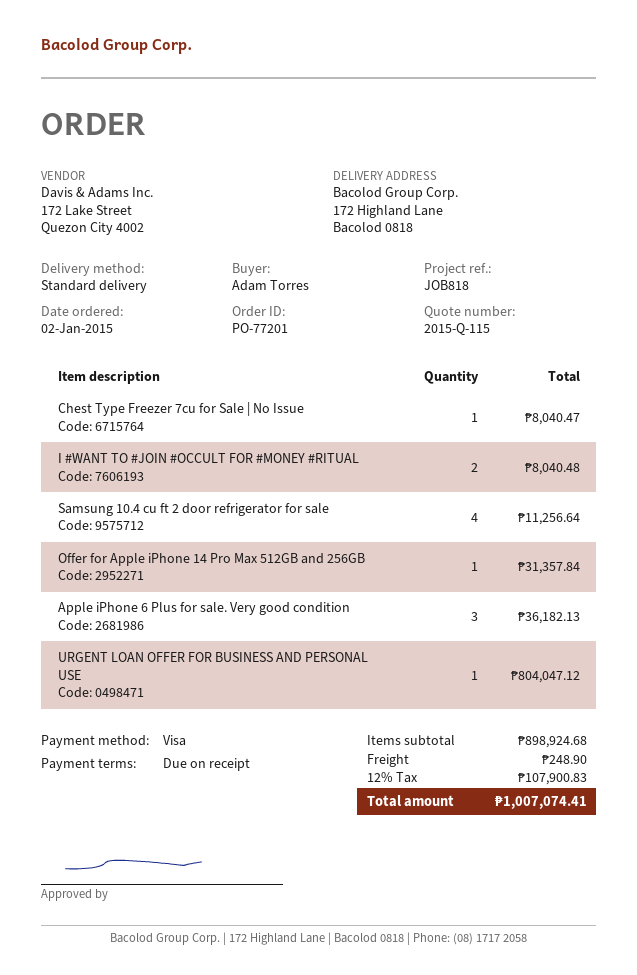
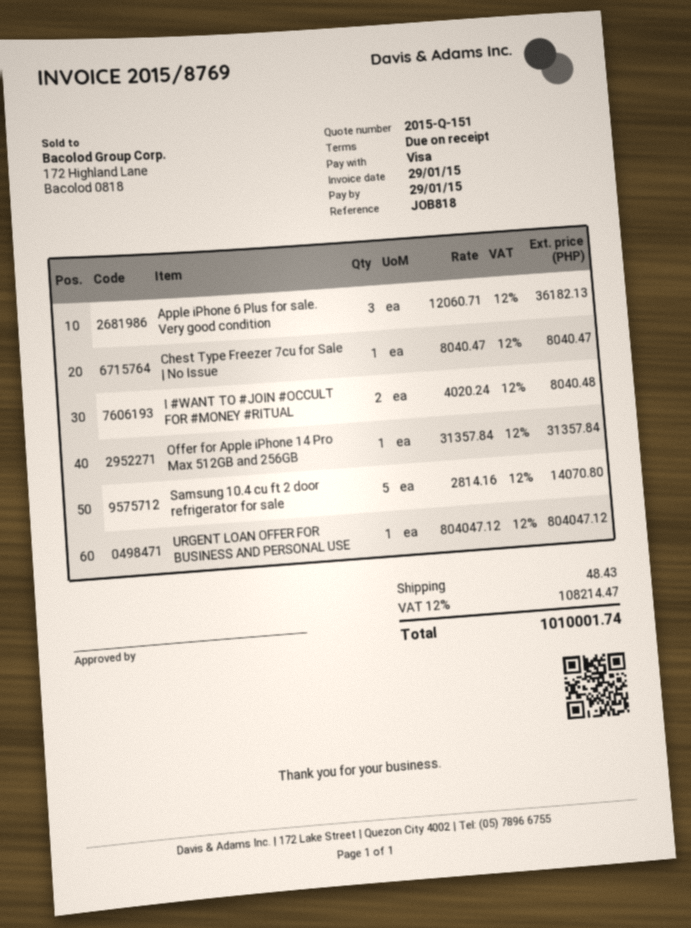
quote number: 2015-Q-115 -> 2015-Q-151
Samsung 10.4 cu ft 2 door refrigerator for sale: 4 for 11256.64 -> 5 for 14070.80
shipping: 248.90 -> 48.43
tax: 12% = 107900.83 -> 12% = 108214.47
total: 1007074.41 -> 1010001.74

